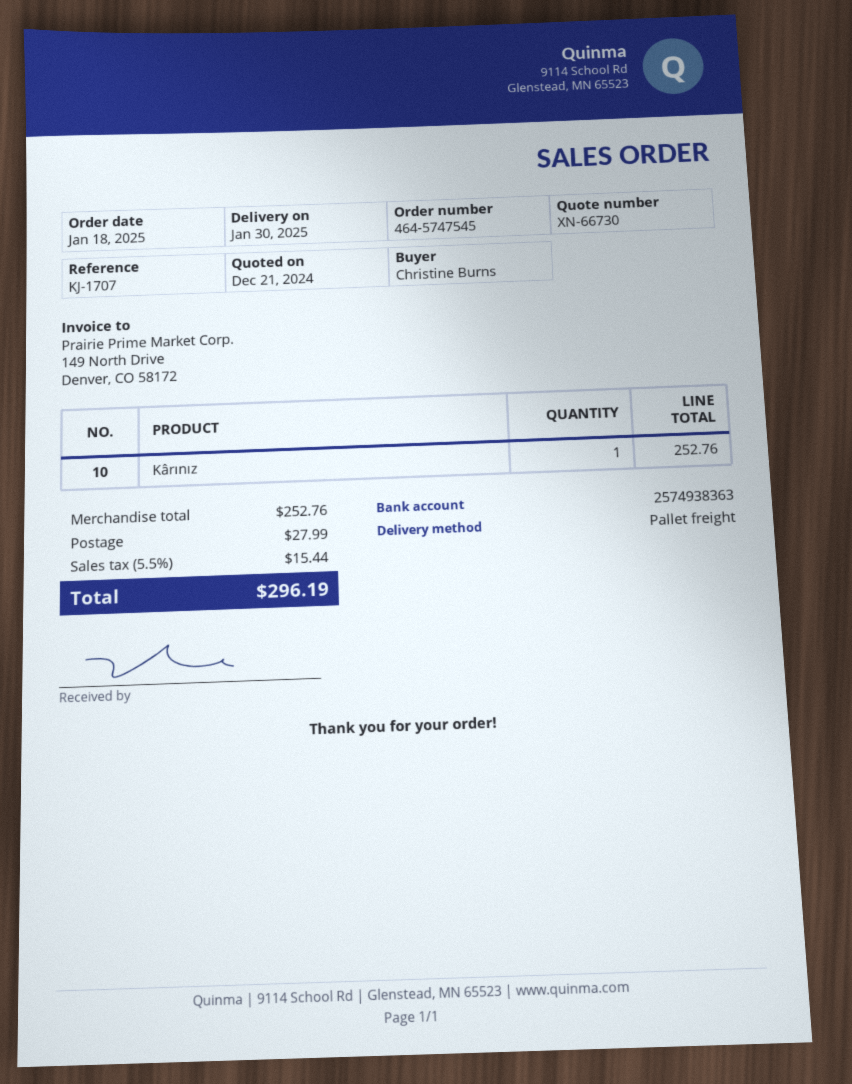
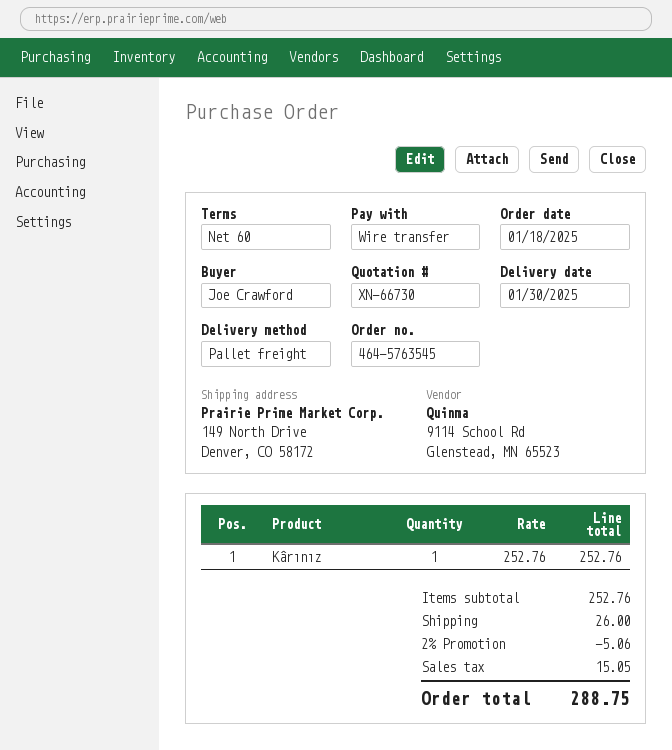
order number: 464-5747545 -> 464-5763545
ordered by: Christine Burns -> Joe Crawford
discount: none -> 2% = 5.06
shipping: 27.99 -> 26.00
tax: 15.44 -> 15.05
total: 296.19 -> 288.75

